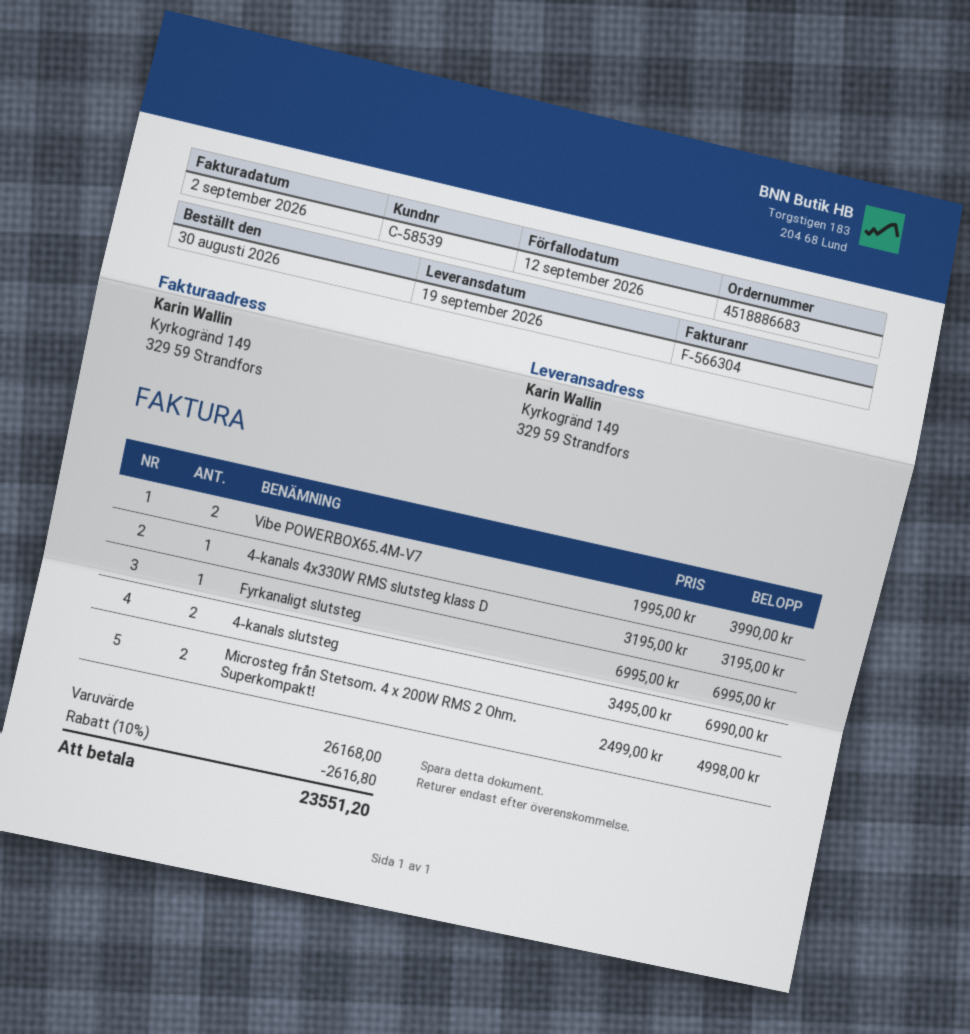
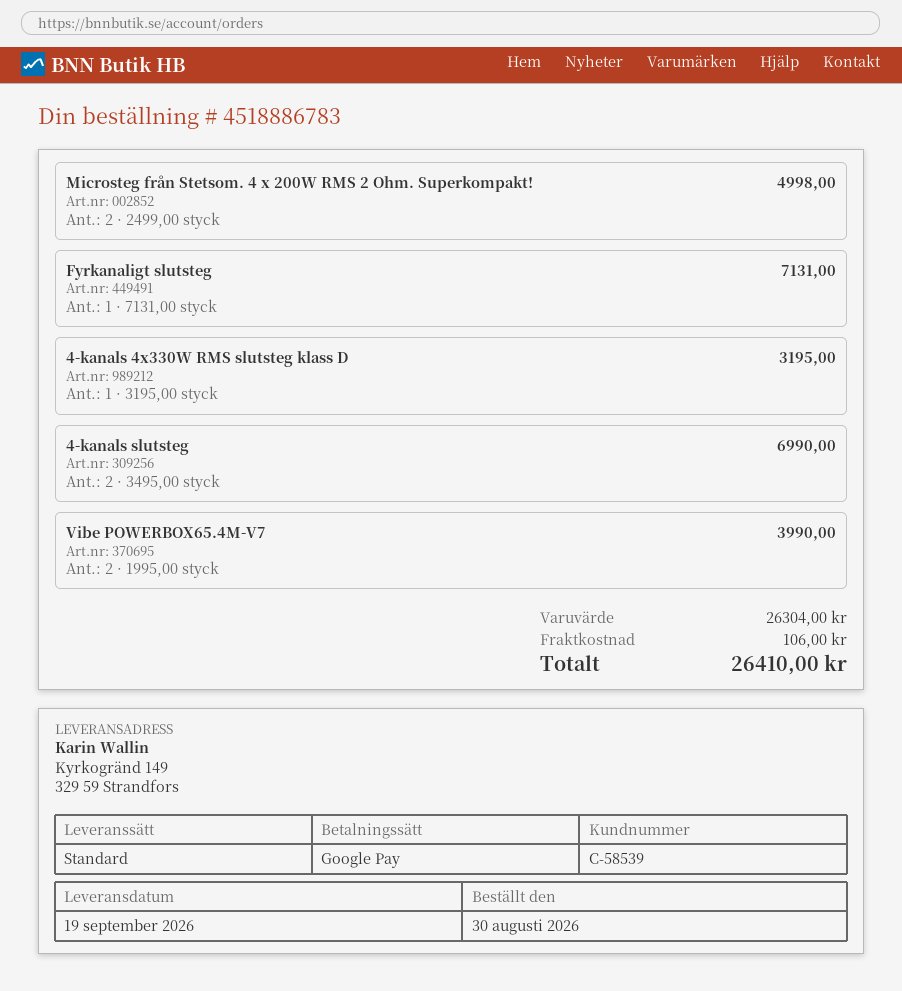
order number: 4518886683 -> 4518886783
Fyrkanaligt slutsteg: 1 x 6995.00 = 6995.00 -> 1 x 7131.00 = 7131.00
subtotal: 26168.00 -> 26304.00
discount: 10% = 2616.80 -> none
shipping: none -> 106.00
total: 23551.20 -> 26410.00

